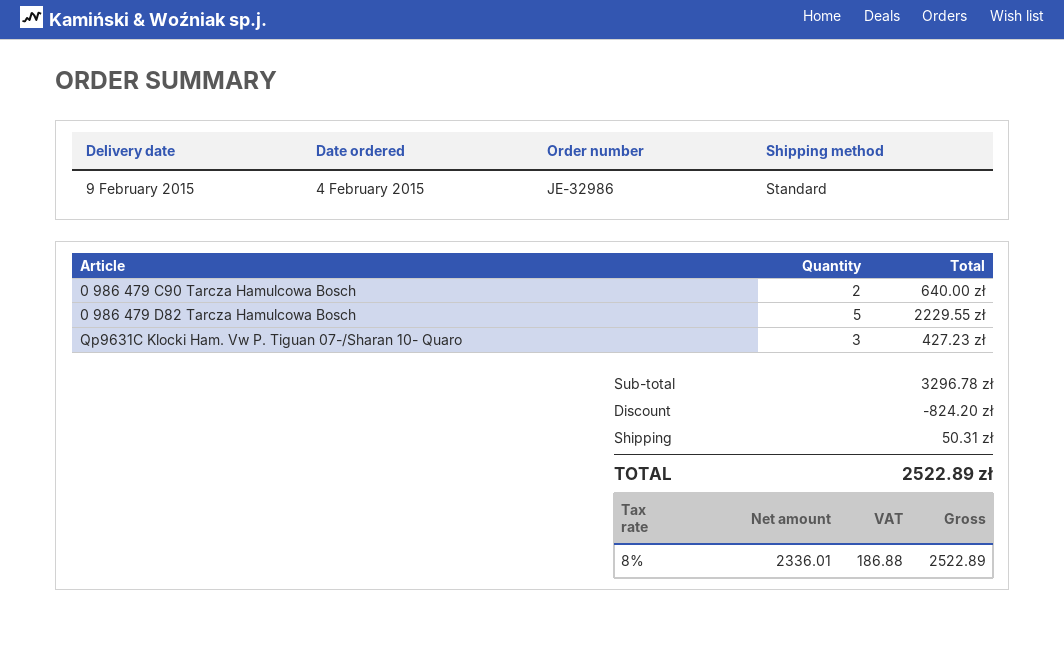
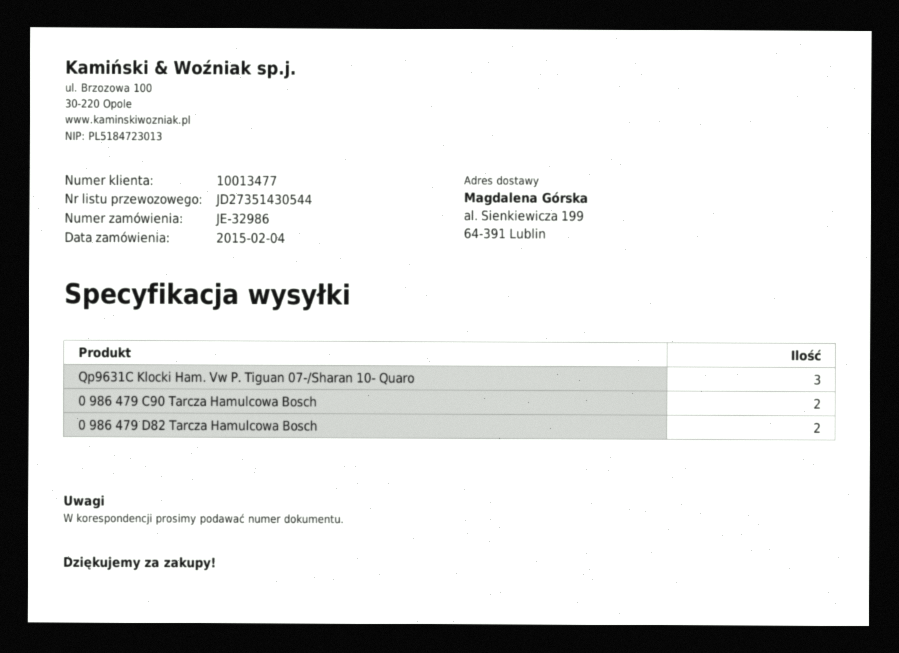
0 986 479 D82 Tarcza Hamulcowa Bosch: 5 -> 2

